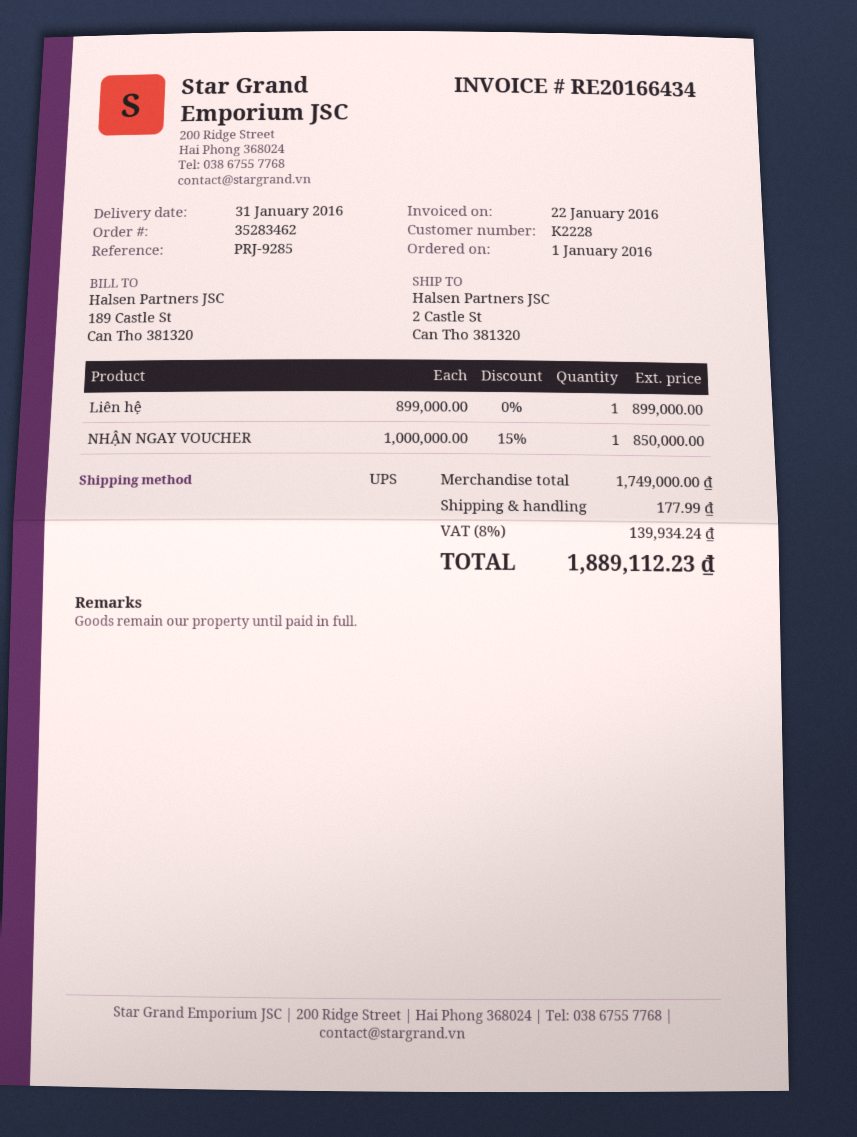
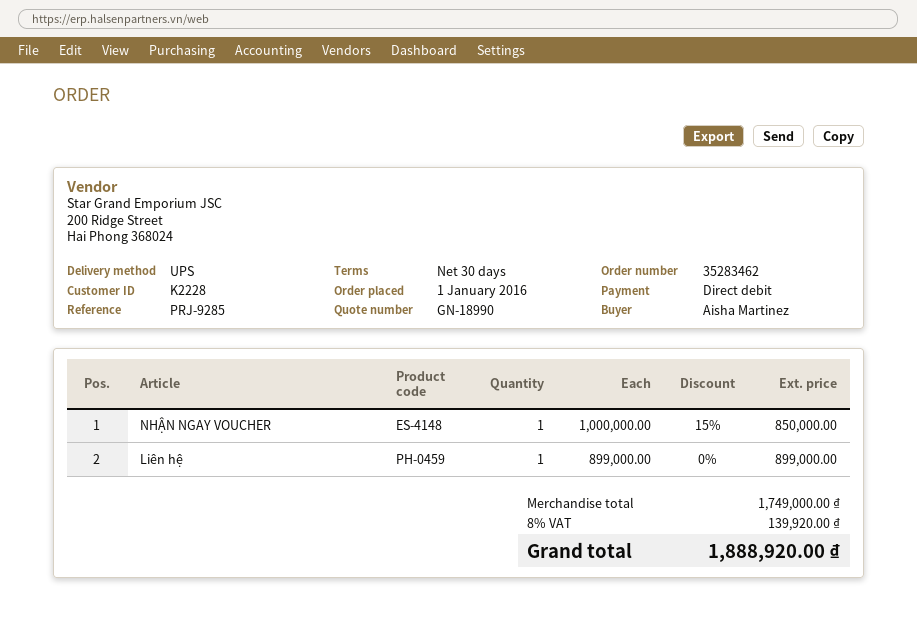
shipping: 177.99 -> none
tax: 8% = 139934.24 -> 8% = 139920.00
total: 1889112.23 -> 1888920.00

